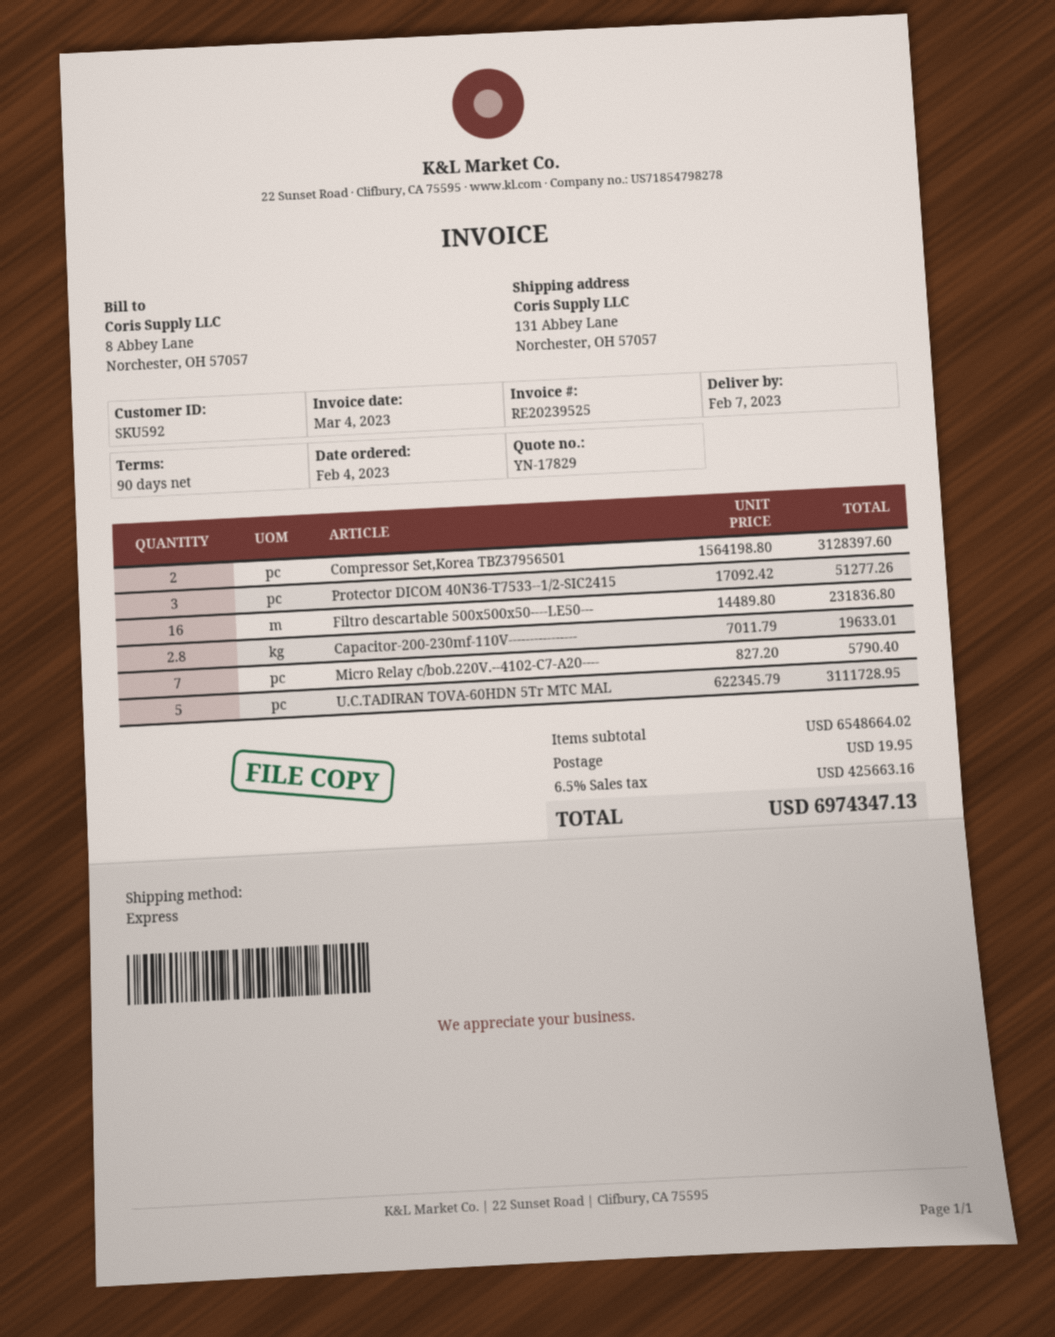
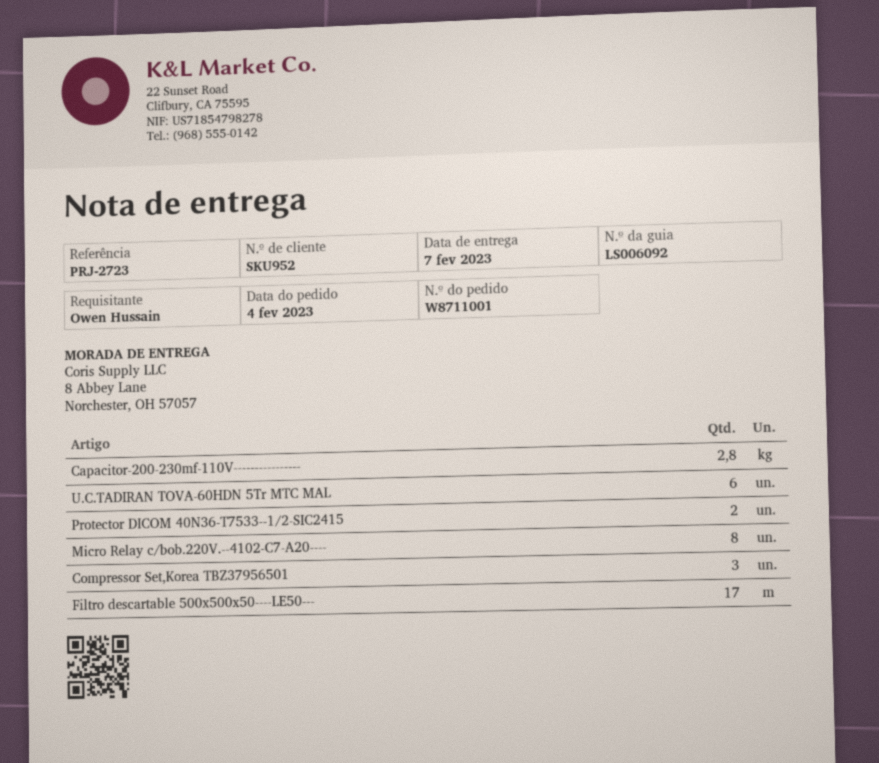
customer number: SKU592 -> SKU952
ship to: 131 Abbey Lane, Norchester, OH 57057 -> 8 Abbey Lane, Norchester, OH 57057
Compressor Set,Korea TBZ37956501: 2 -> 3
Protector DICOM 40N36-T7533--1/2-SIC2415: 3 -> 2
Filtro descartable 500x500x50----LE50---: 16 -> 17
Micro Relay c/bob.220V.--4102-C7-A20----: 7 -> 8
U.C.TADIRAN TOVA-60HDN 5Tr MTC MAL: 5 -> 6

